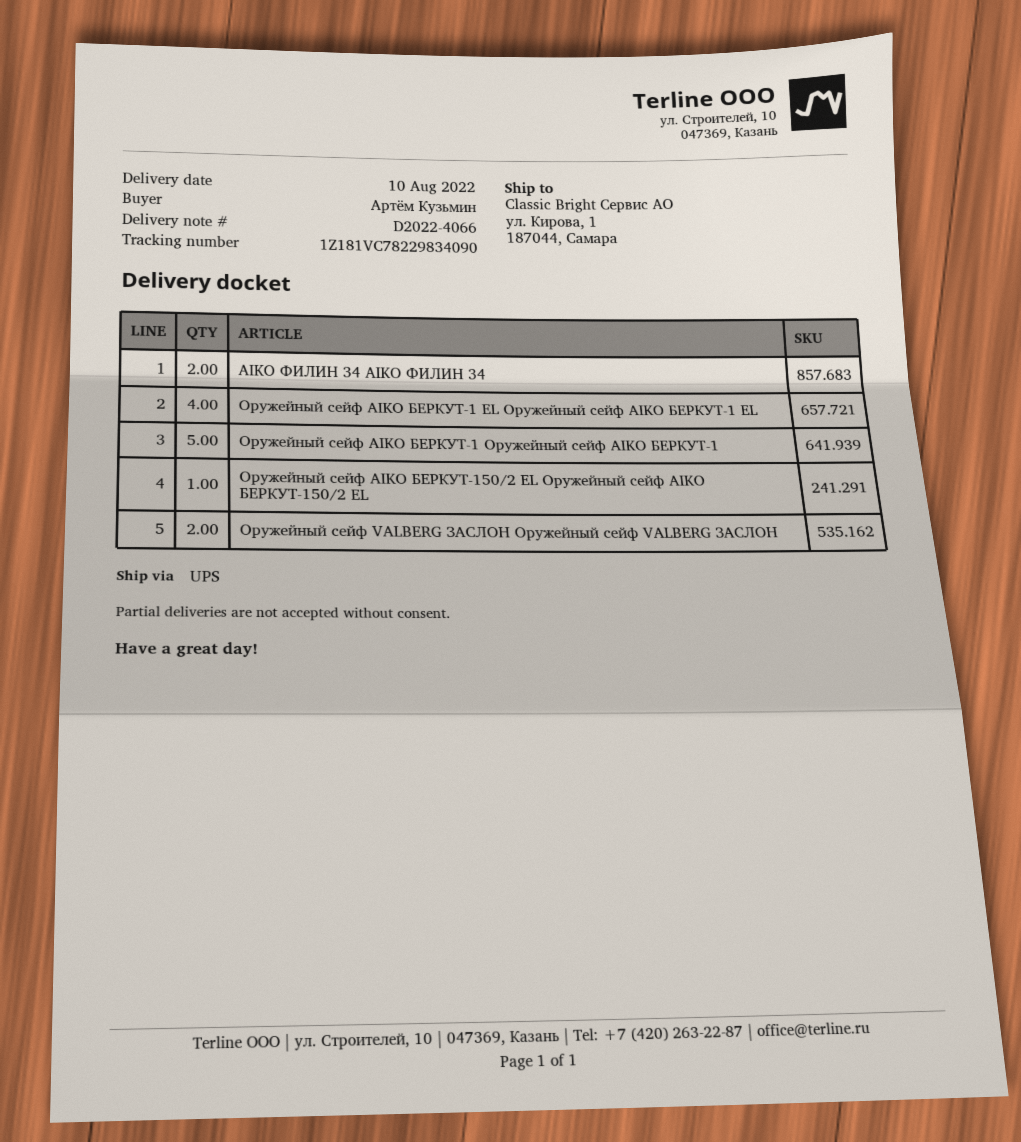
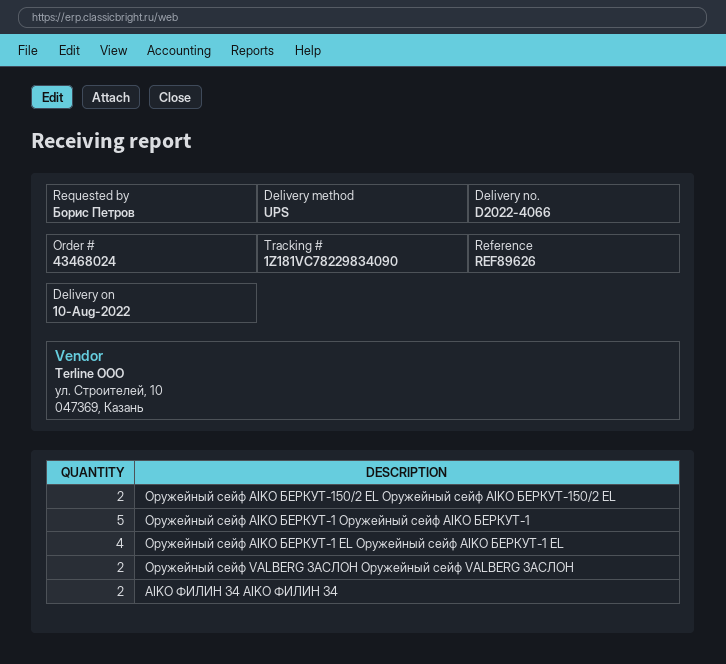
ordered by: Артём Кузьмин -> Борис Петров
Оружейный сейф AIKO БЕРКУТ-150/2 EL Оружейный сейф AIKO БЕРКУТ-150/2 EL: 1 -> 2

